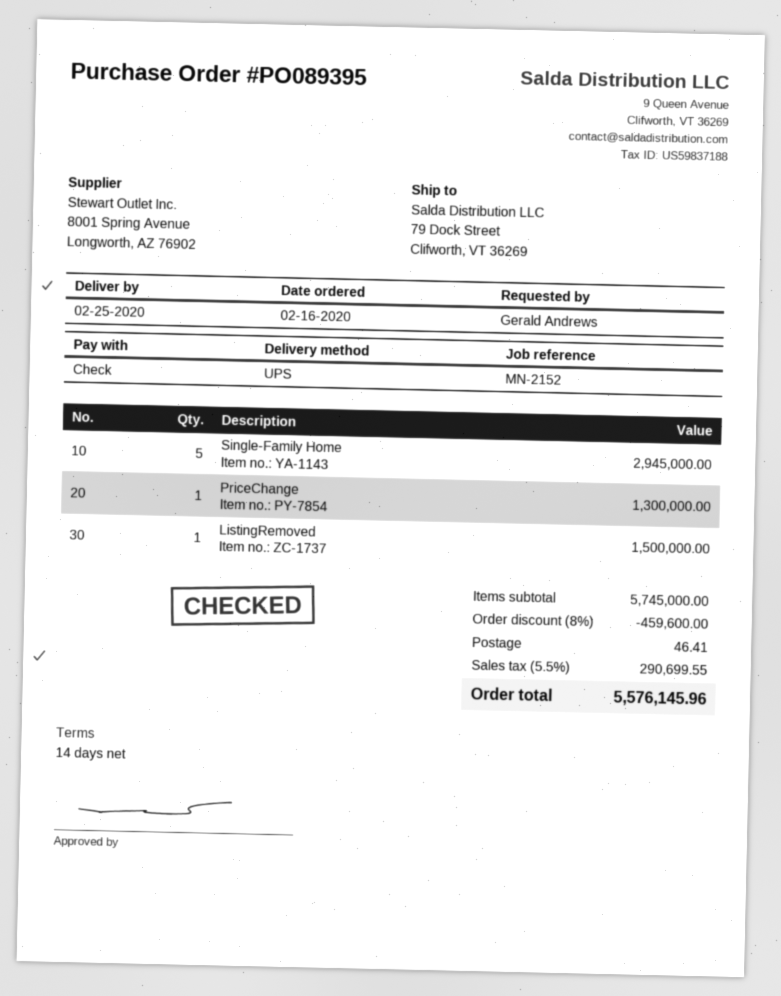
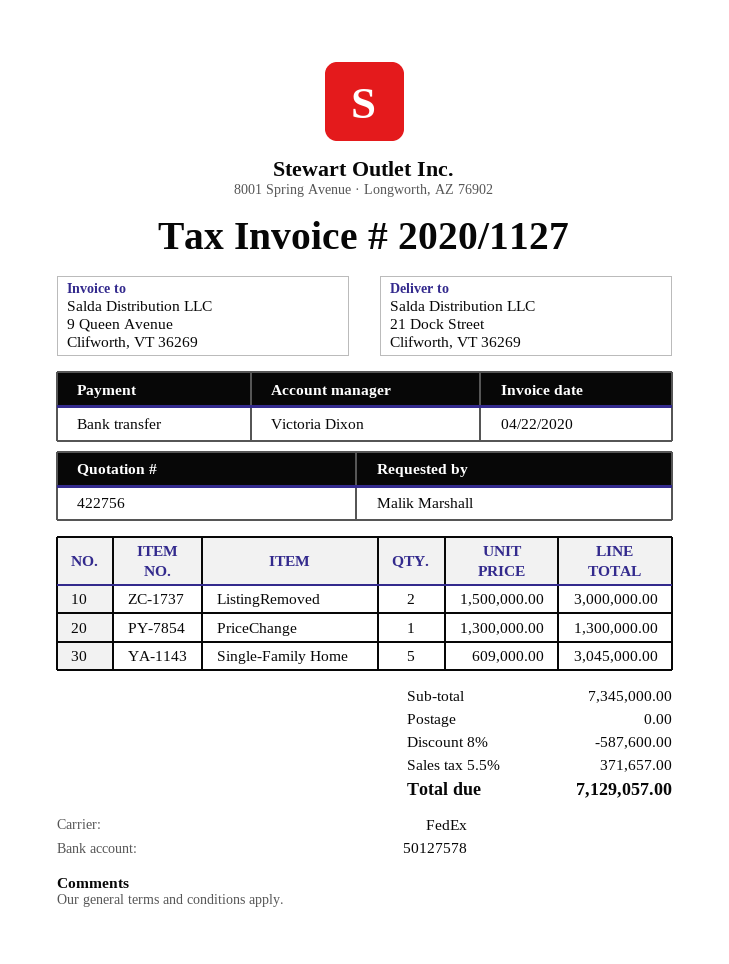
ordered by: Gerald Andrews -> Malik Marshall
payment method: cheque -> bank transfer
shipping method: UPS -> FedEx
ship to: 79 Dock Street, Clifworth, VT 36269 -> 21 Dock Street, Clifworth, VT 36269
Single-Family Home: 5 for 2945000.00 -> 5 for 3045000.00
ListingRemoved: 1 for 1500000.00 -> 2 for 3000000.00
subtotal: 5745000.00 -> 7345000.00
discount: 8% = 459600.00 -> 8% = 587600.00
shipping: 46.41 -> 0.00
tax: 5.5% = 290699.55 -> 5.5% = 371657.00
total: 5576145.96 -> 7129057.00

